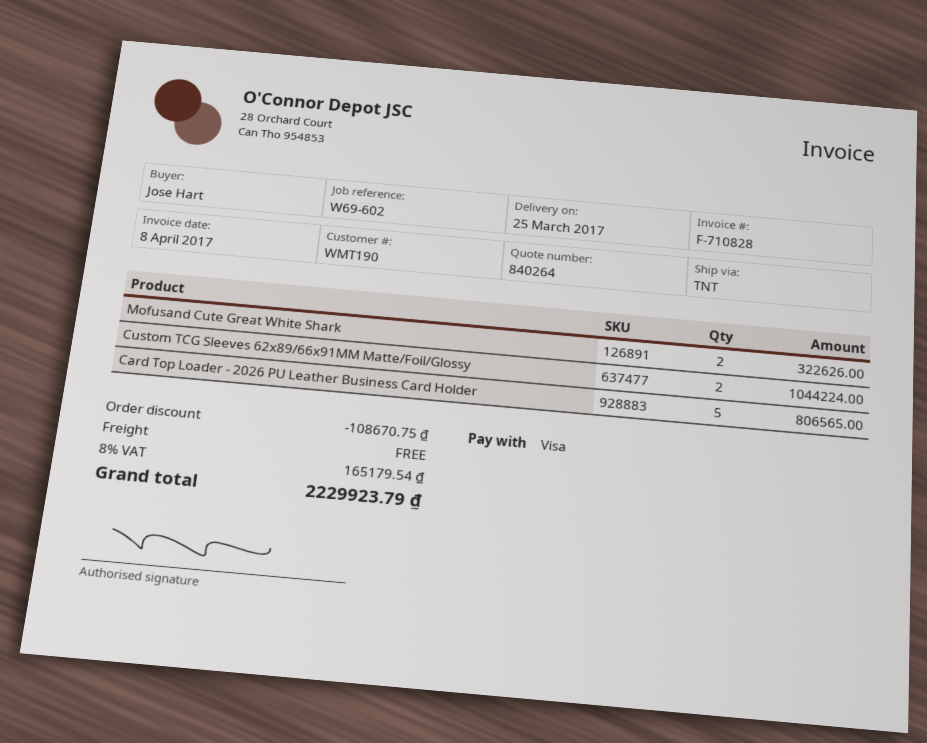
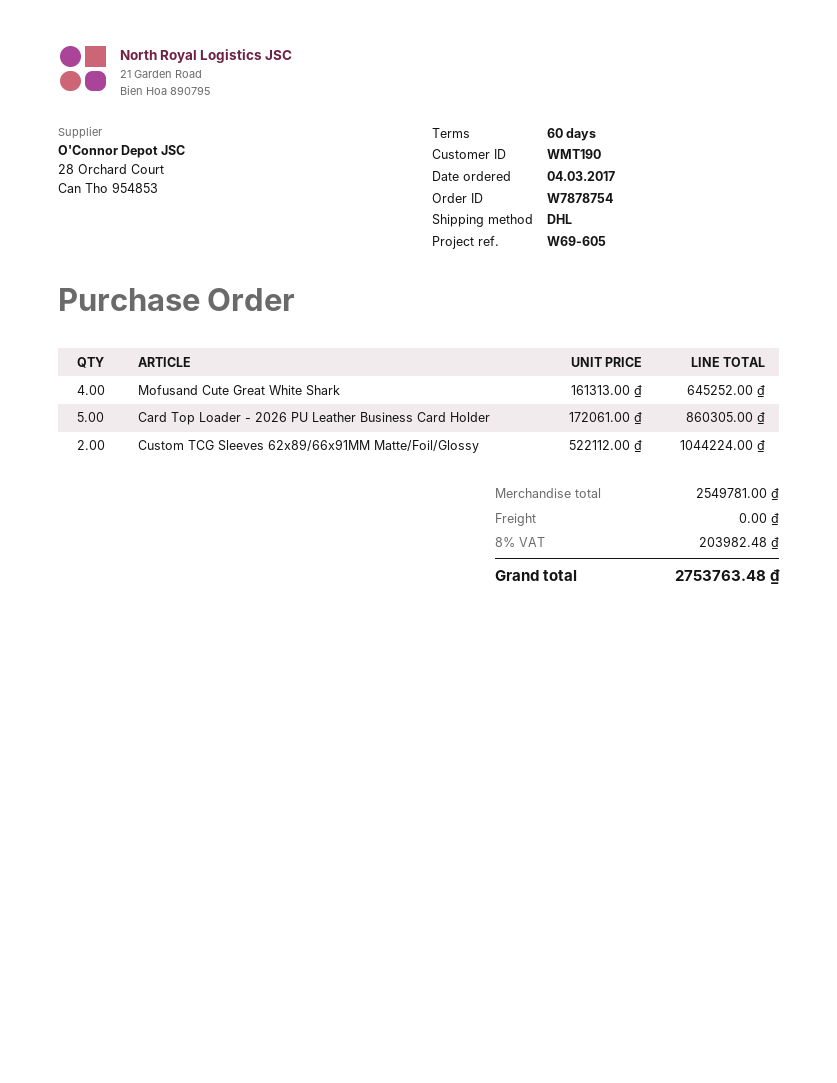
reference: W69-602 -> W69-605
shipping method: TNT -> DHL
Mofusand Cute Great White Shark: 2 for 322626.00 -> 4 for 645252.00
Card Top Loader - 2026 PU Leather Business Card Holder: 5 for 806565.00 -> 5 for 860305.00
discount: 108670.75 -> none
tax: 8% = 165179.54 -> 8% = 203982.48
total: 2229923.79 -> 2753763.48

